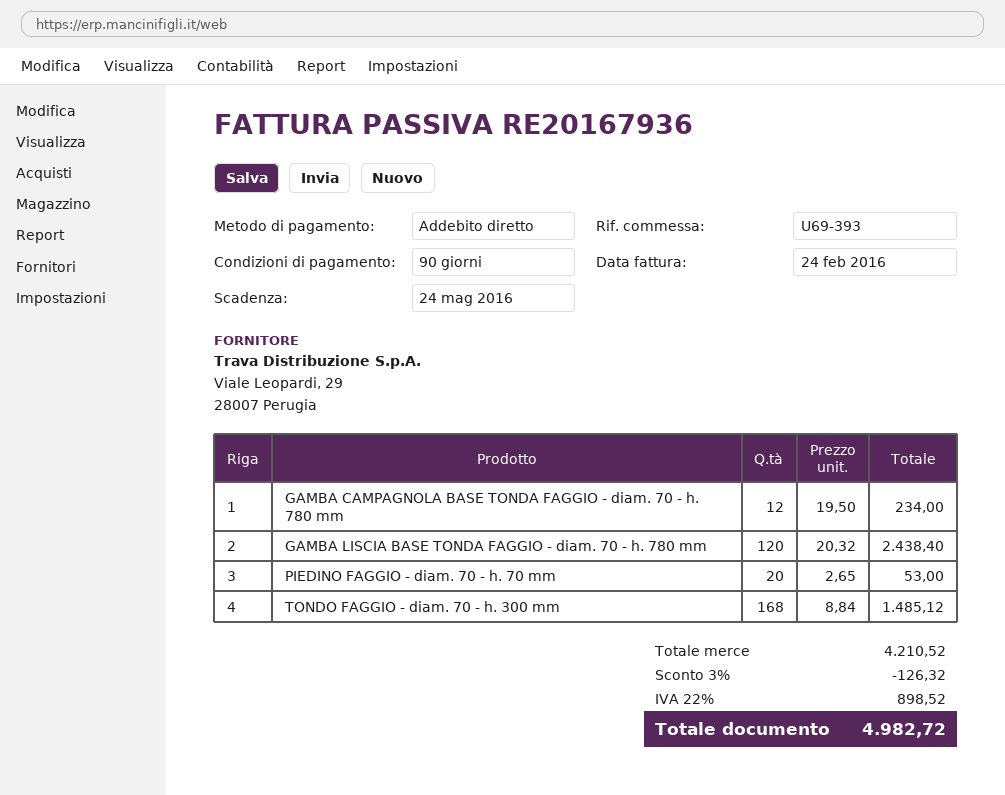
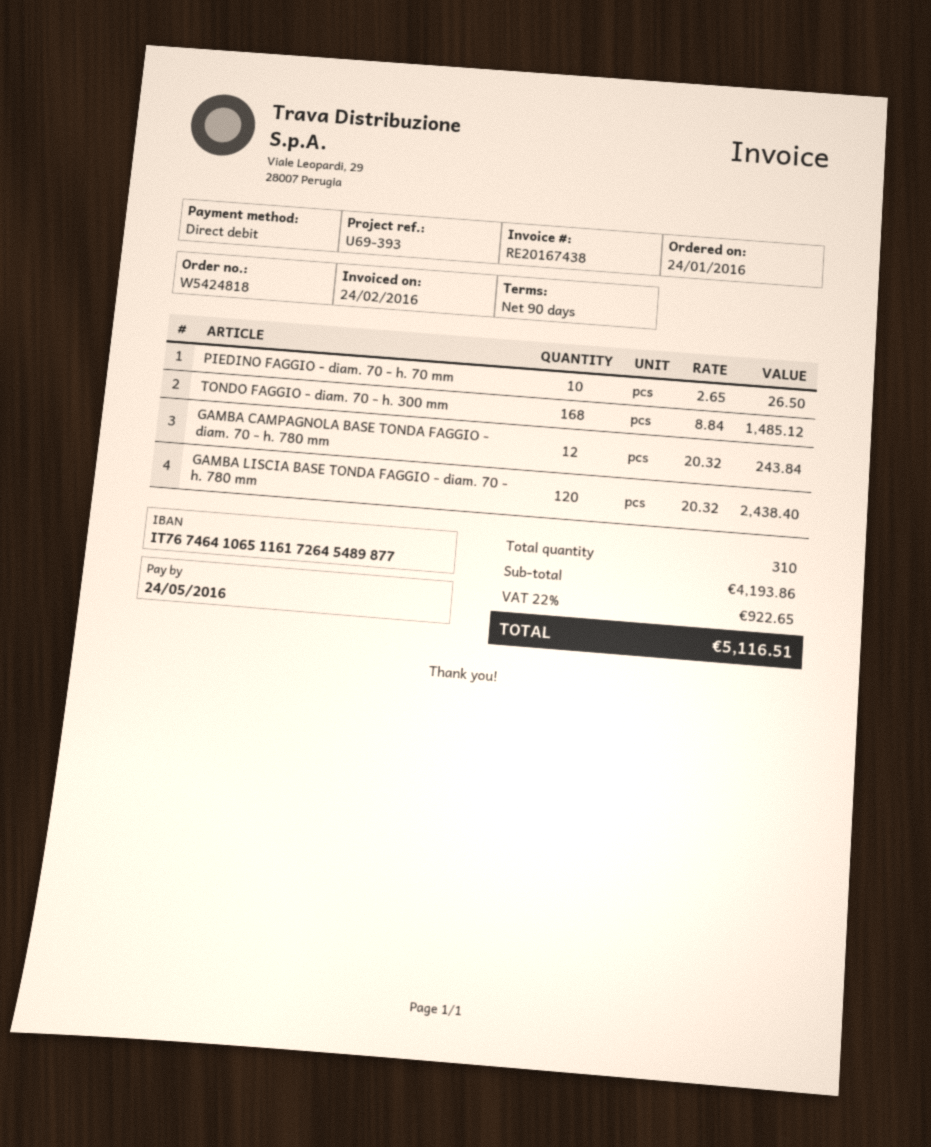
invoice number: RE20167936 -> RE20167438
GAMBA CAMPAGNOLA BASE TONDA FAGGIO - diam. 70 - h. 780 mm: 12 x 19.50 = 234.00 -> 12 x 20.32 = 243.84
PIEDINO FAGGIO - diam. 70 - h. 70 mm: 20 x 2.65 = 53.00 -> 10 x 2.65 = 26.50
subtotal: 4210.52 -> 4193.86
discount: 3% = 126.32 -> none
tax: 22% = 898.52 -> 22% = 922.65
total: 4982.72 -> 5116.51

